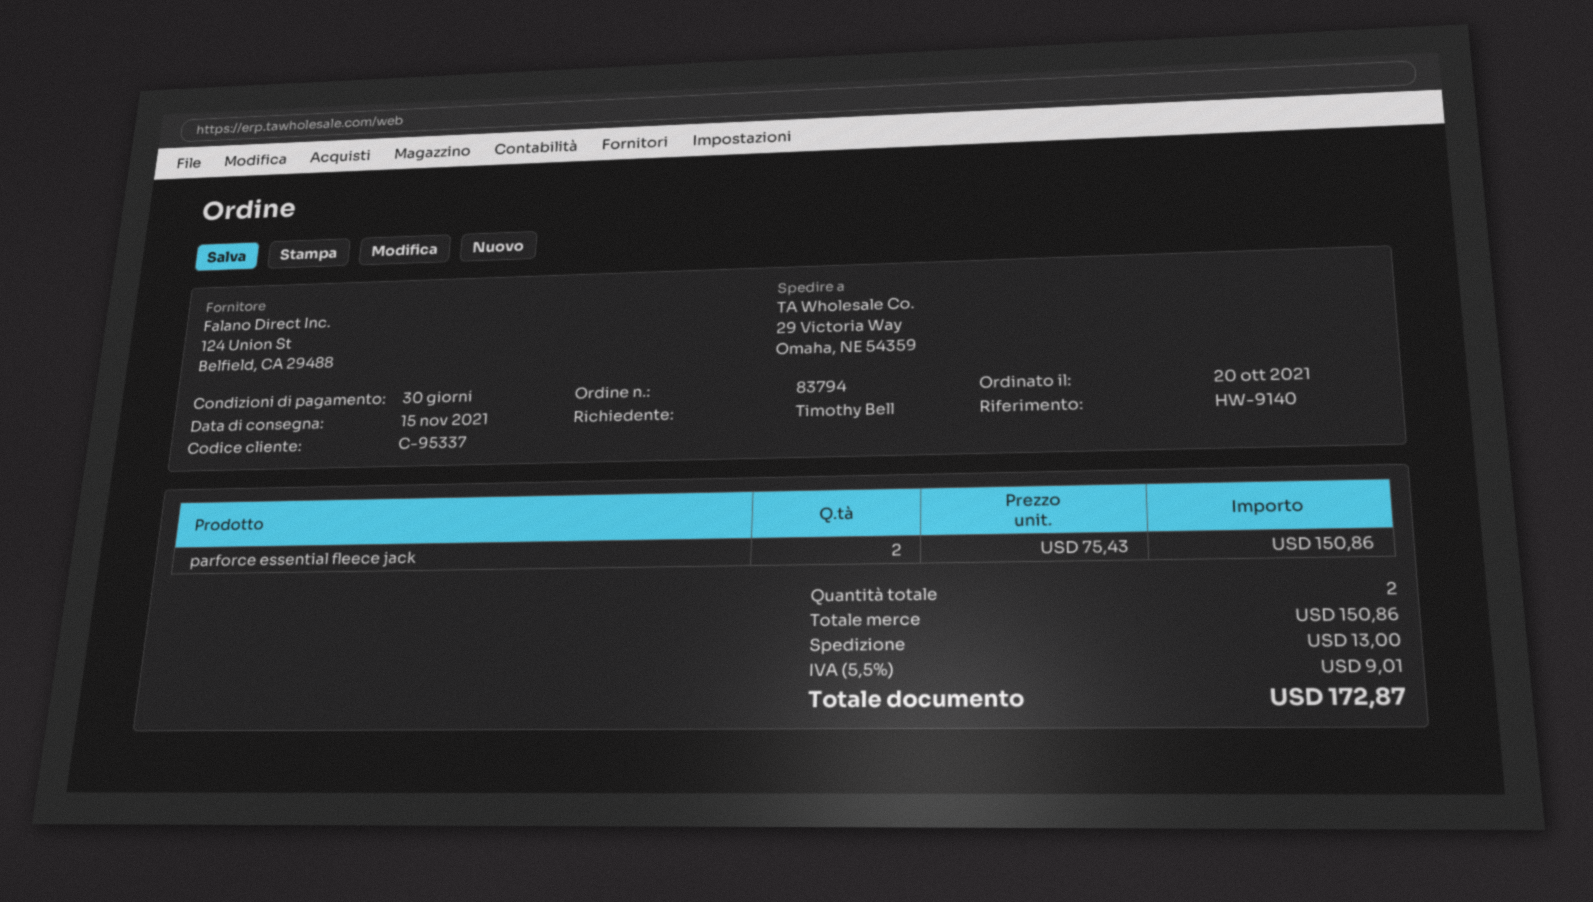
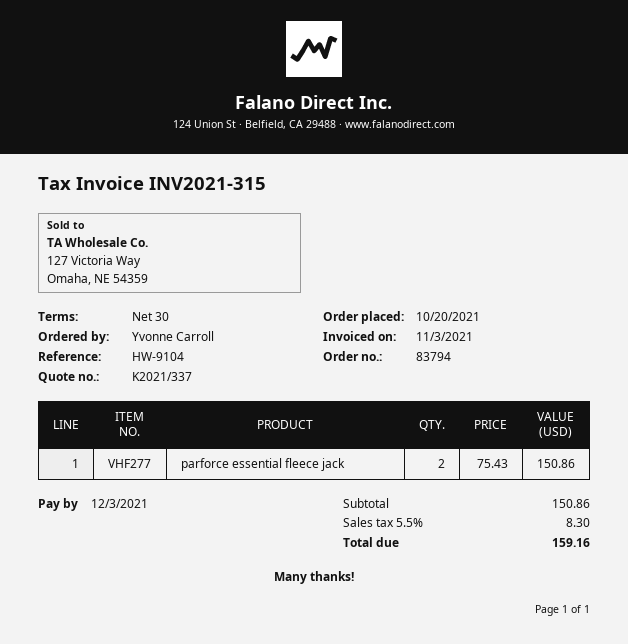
reference: HW-9140 -> HW-9104
ordered by: Timothy Bell -> Yvonne Carroll
shipping: 13.00 -> none
tax: 5.5% = 9.01 -> 5.5% = 8.30
total: 172.87 -> 159.16

